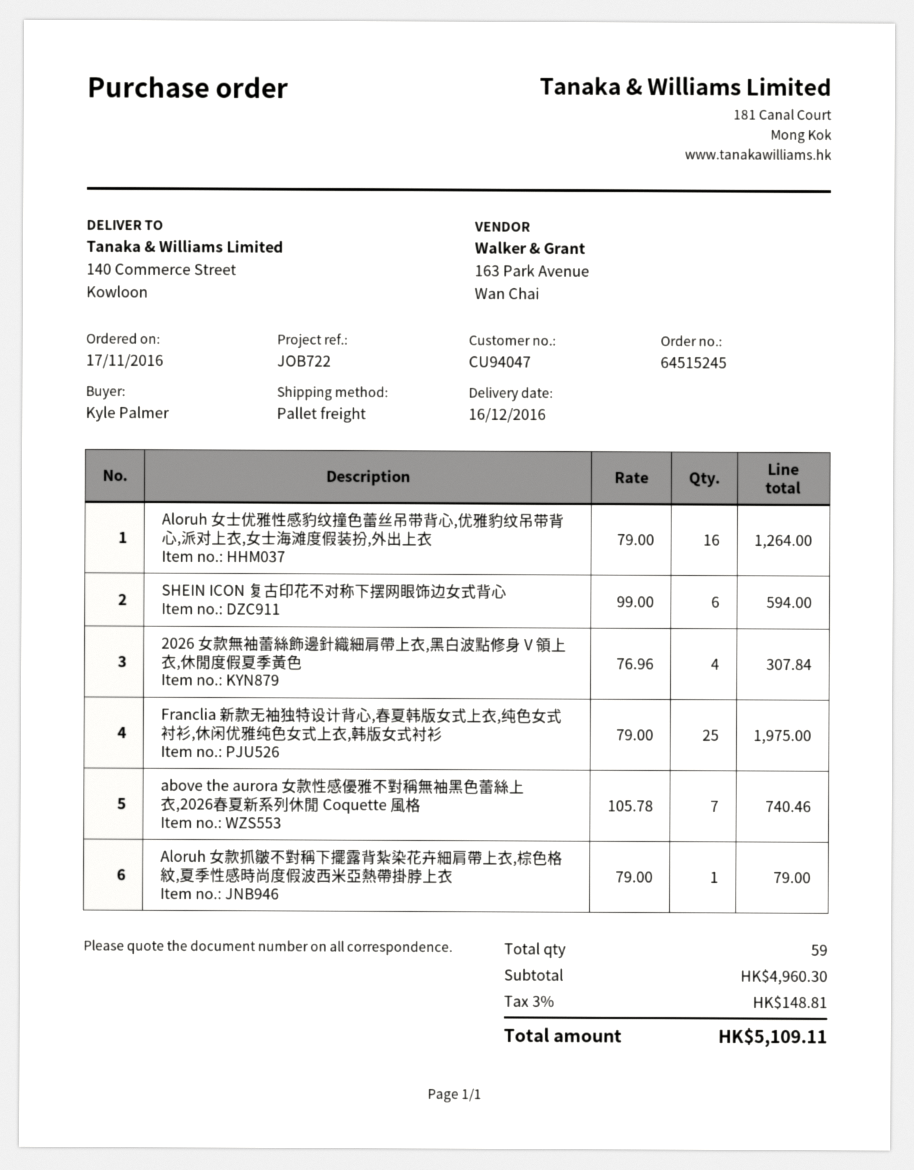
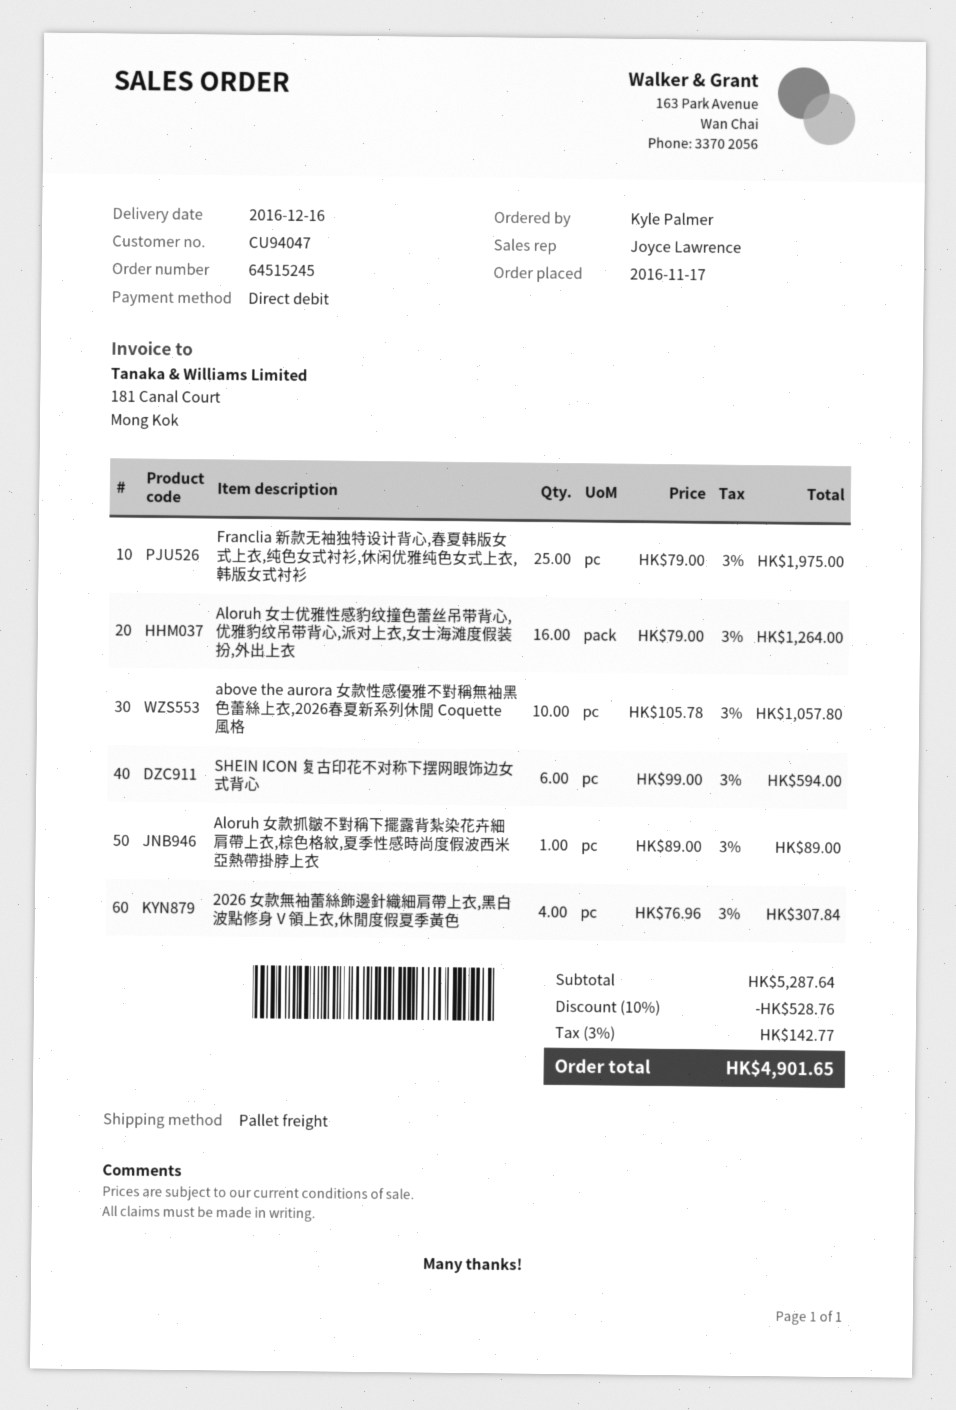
above the aurora 女款性感優雅不對稱無袖黑色蕾絲上衣,2026春夏新系列休閒 Coquette 風格: 7 x 105.78 = 740.46 -> 10 x 105.78 = 1057.80
Aloruh 女款抓皺不對稱下擺露背紮染花卉細肩帶上衣,棕色格紋,夏季性感時尚度假波西米亞熱帶掛脖上衣: 1 x 79.00 = 79.00 -> 1 x 89.00 = 89.00
subtotal: 4960.30 -> 5287.64
discount: none -> 10% = 528.76
tax: 3% = 148.81 -> 3% = 142.77
total: 5109.11 -> 4901.65

